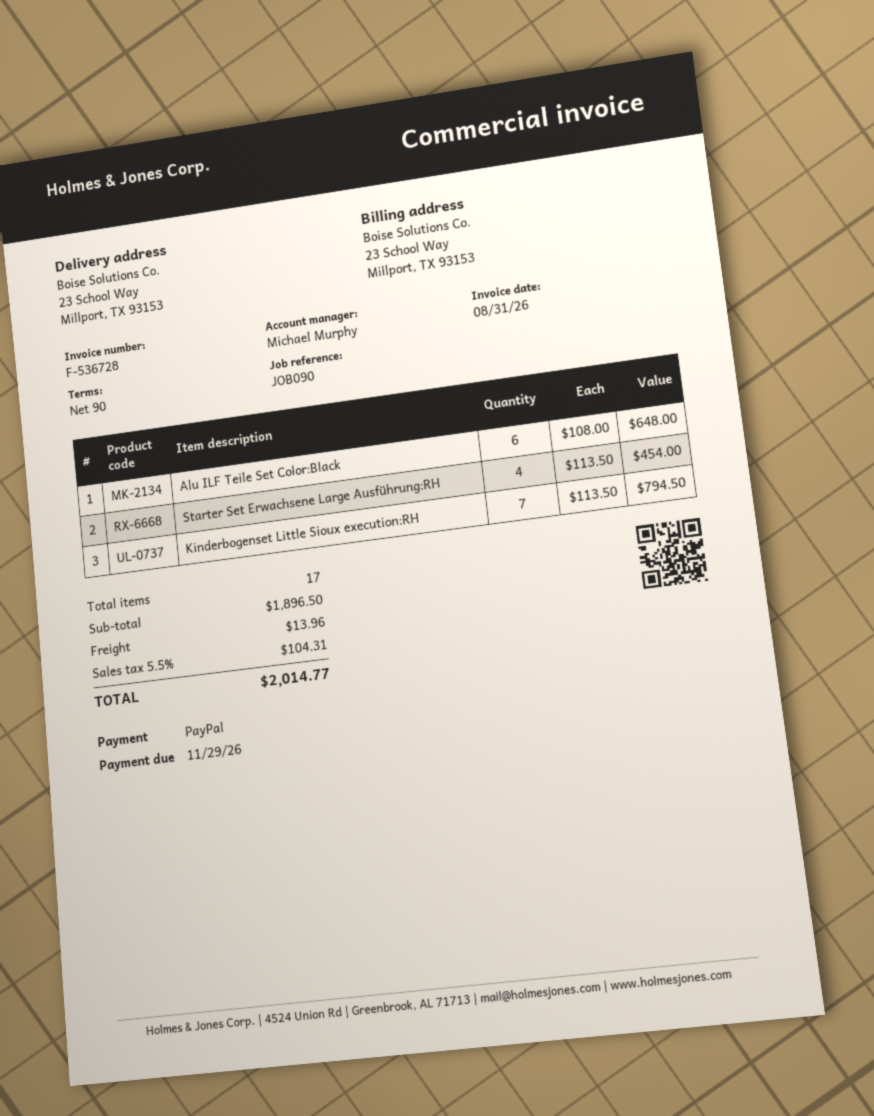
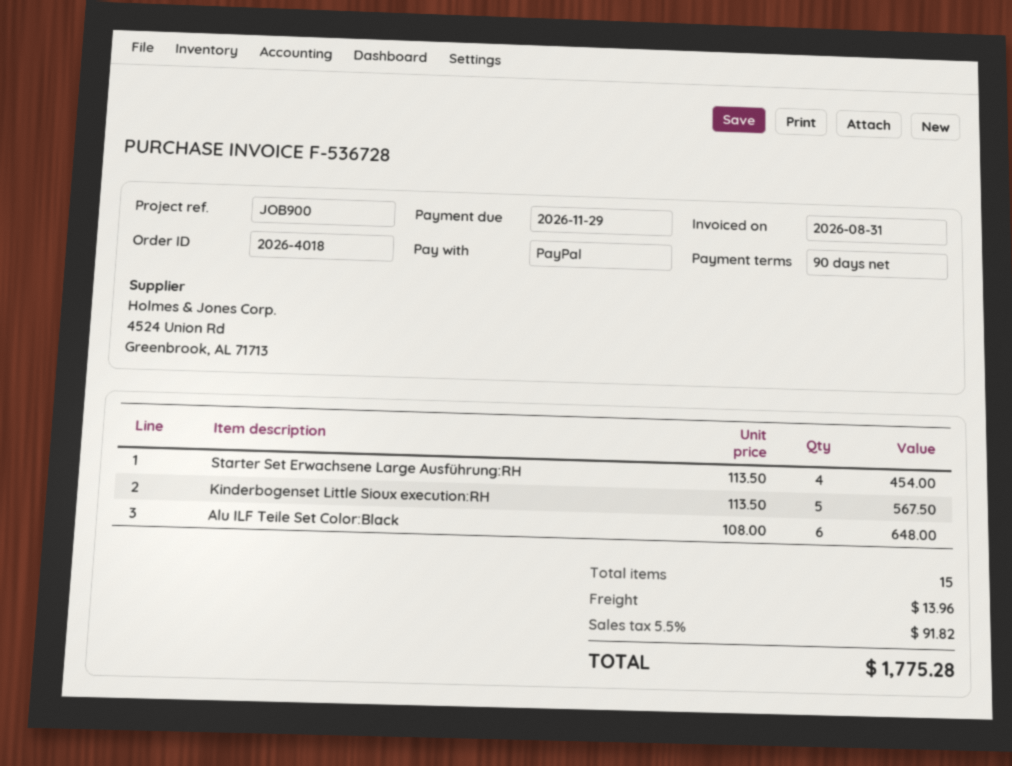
reference: JOB090 -> JOB900
Kinderbogenset Little Sioux execution:RH: 7 x 113.50 = 794.50 -> 5 x 113.50 = 567.50
total quantity: 17 -> 15
tax: 5.5% = 104.31 -> 5.5% = 91.82
total: 2014.77 -> 1775.28

